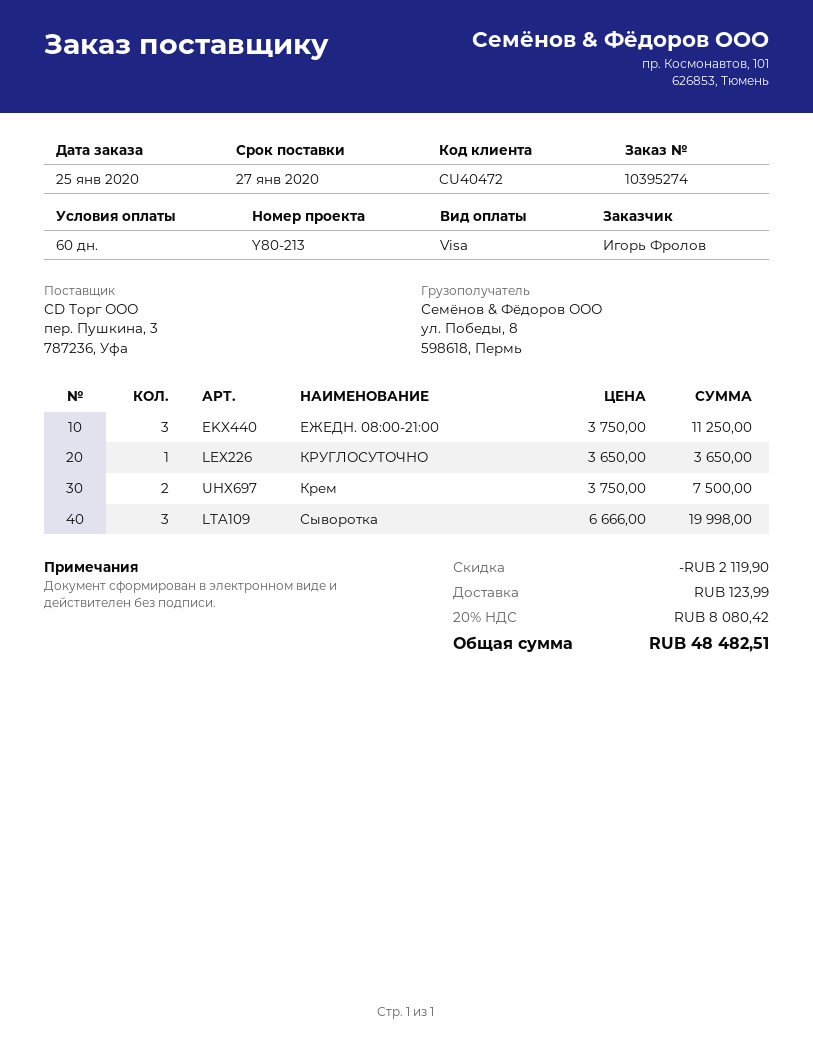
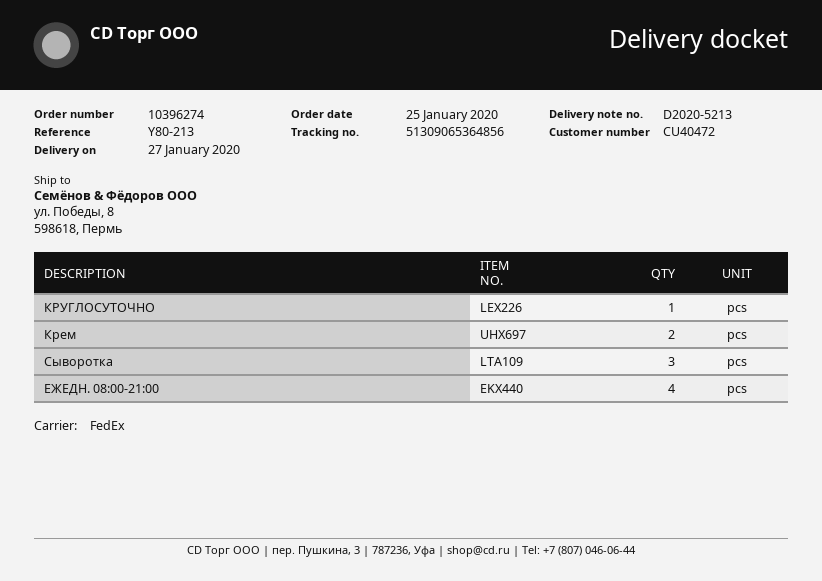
order number: 10395274 -> 10396274
ЕЖЕДН. 08:00-21:00: 3 -> 4

